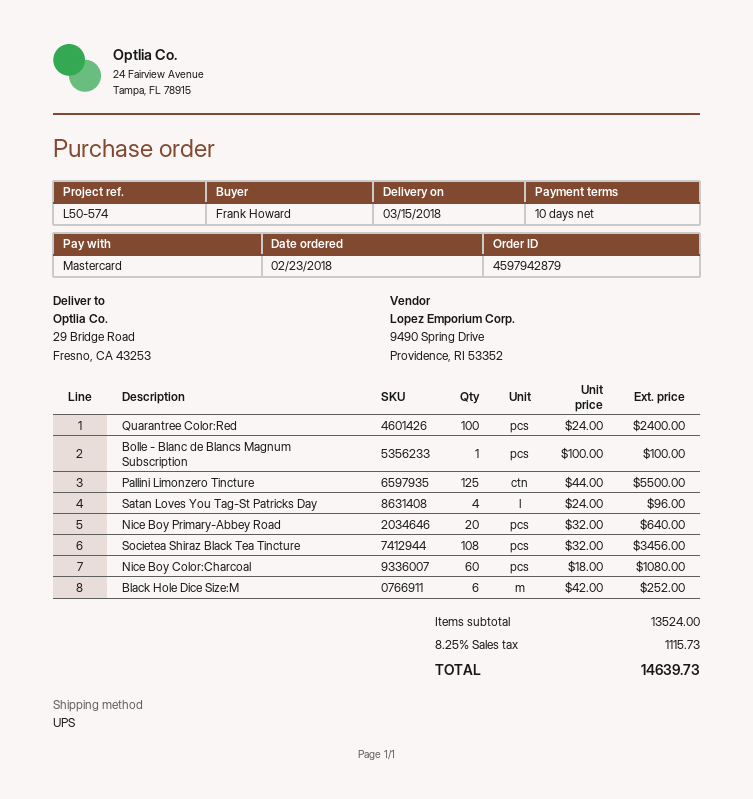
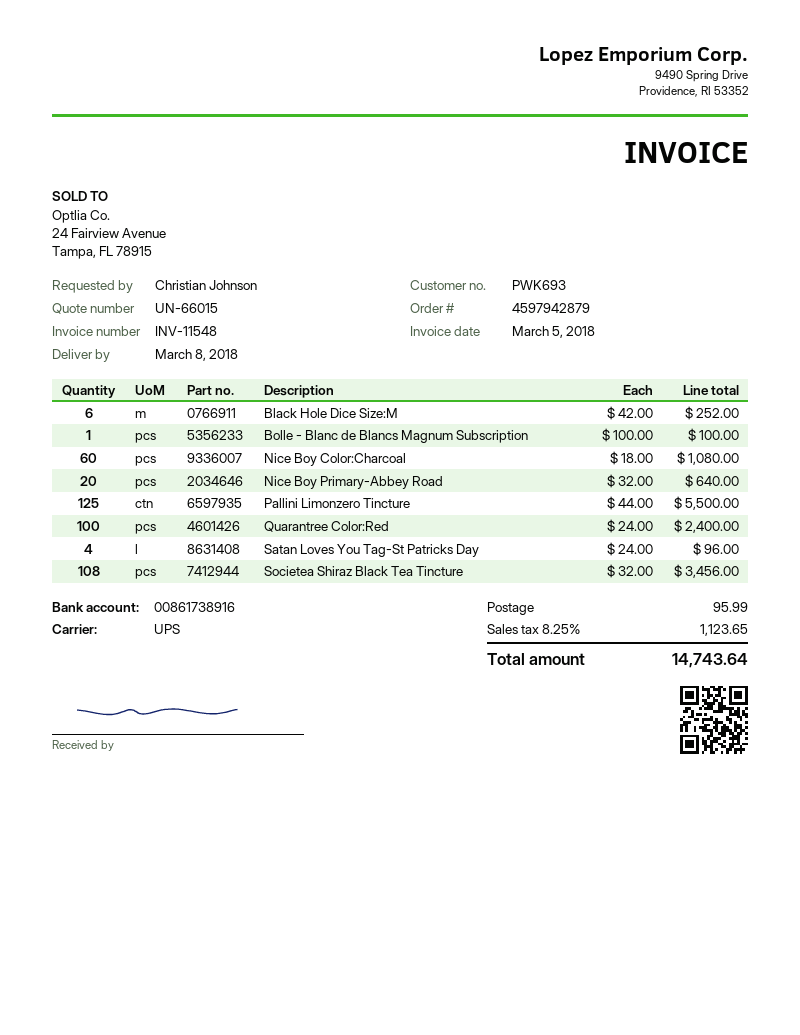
delivery date: 2018-03-15 -> 2018-03-08
ordered by: Frank Howard -> Christian Johnson
shipping: none -> 95.99
tax: 8.25% = 1115.73 -> 8.25% = 1123.65
total: 14639.73 -> 14743.64

